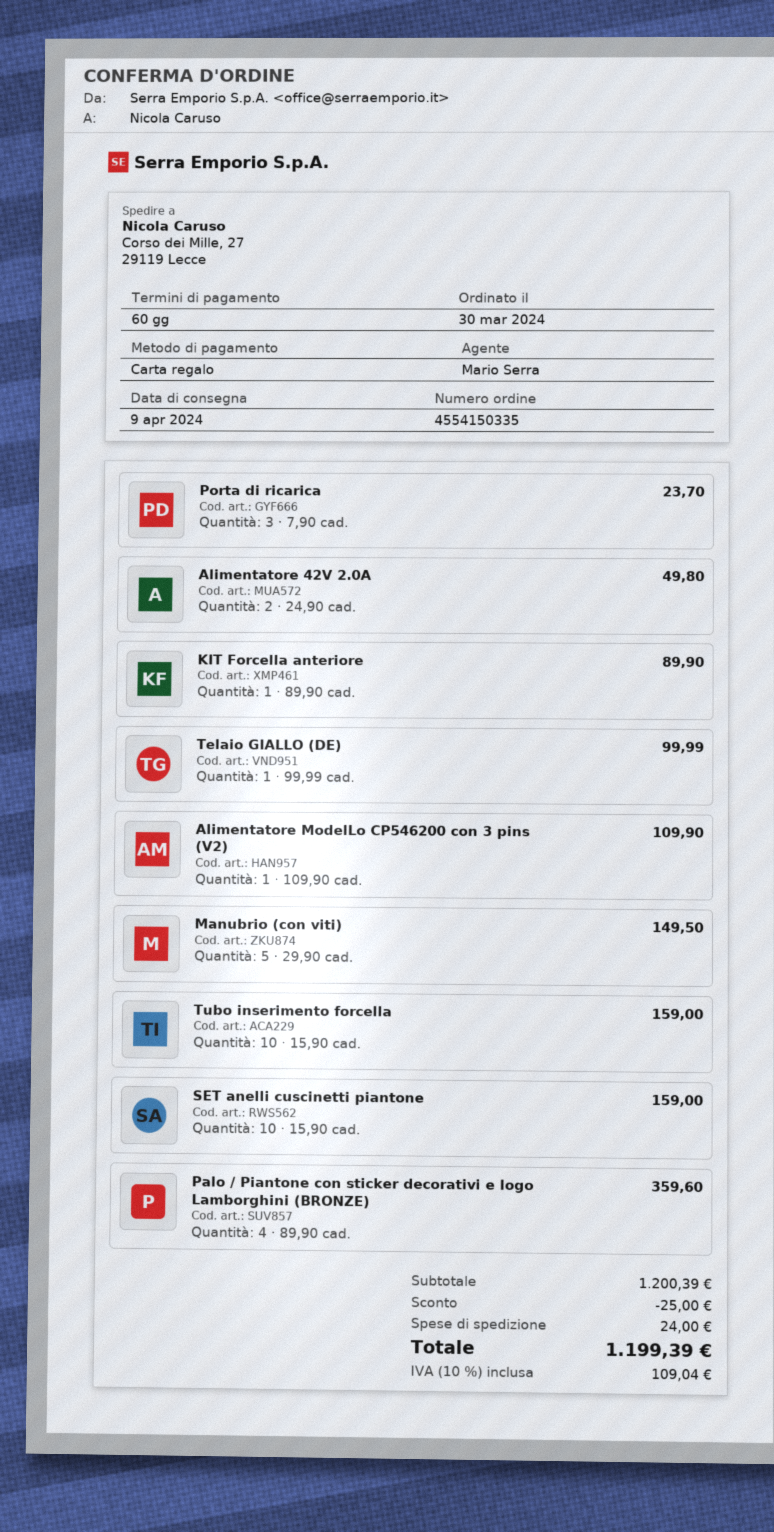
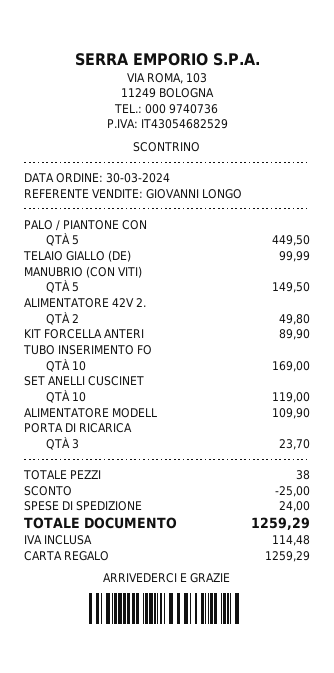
sales rep: Mario Serra -> GIOVANNI LONGO
Tubo inserimento forcella: 10 for 159.00 -> 10 for 169.00
SET anelli cuscinetti piantone: 10 for 159.00 -> 10 for 119.00
Palo / Piantone con sticker decorativi e logo Lamborghini (BRONZE): 4 for 359.60 -> 5 for 449.50
tax: 109.04 -> 114.48
total: 1199.39 -> 1259.29

